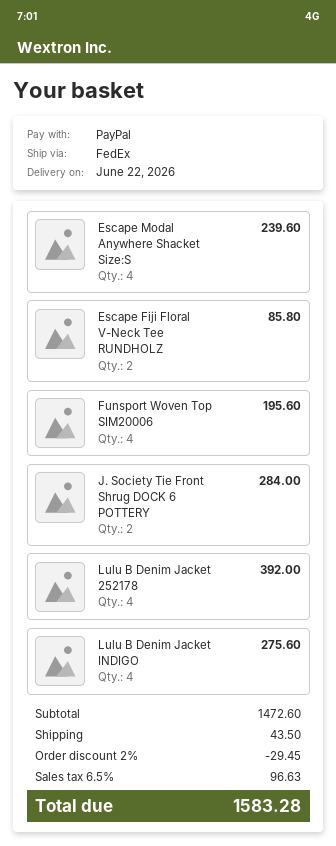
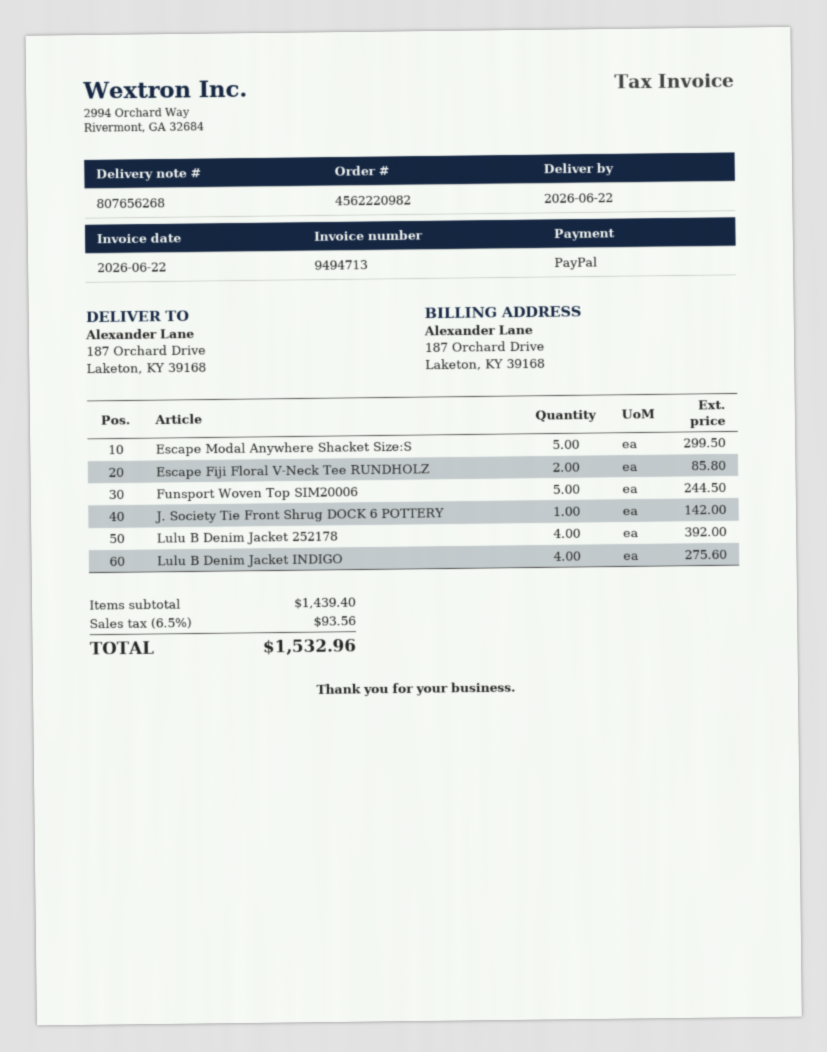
Escape Modal Anywhere Shacket Size:S: 4 for 239.60 -> 5 for 299.50
Funsport Woven Top SIM20006: 4 for 195.60 -> 5 for 244.50
J. Society Tie Front Shrug DOCK 6 POTTERY: 2 for 284.00 -> 1 for 142.00
subtotal: 1472.60 -> 1439.40
discount: 2% = 29.45 -> none
shipping: 43.50 -> none
tax: 6.5% = 96.63 -> 6.5% = 93.56
total: 1583.28 -> 1532.96

